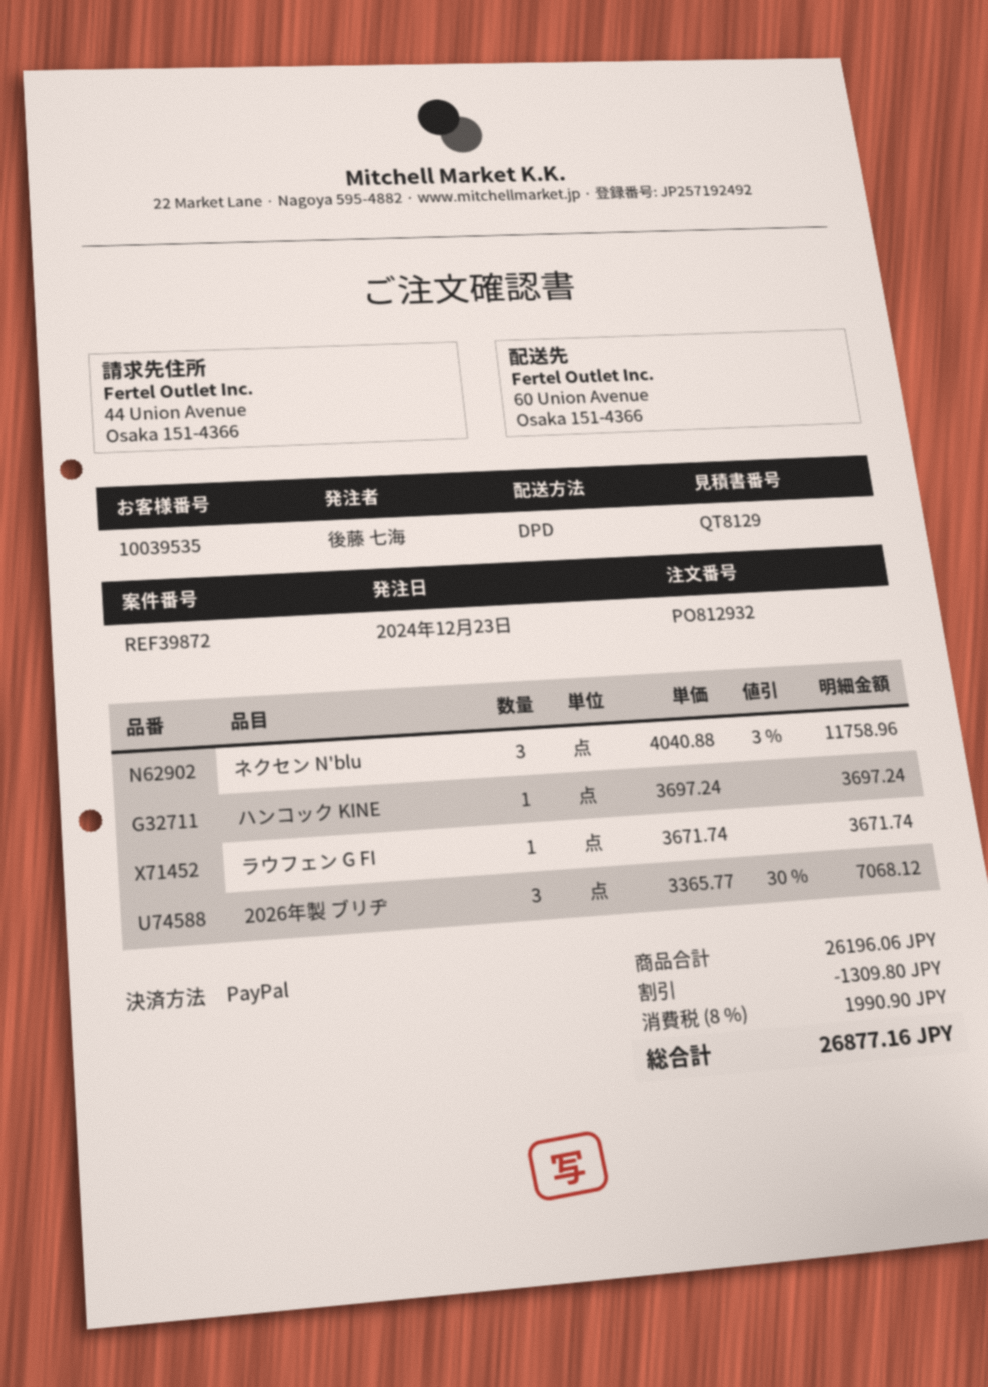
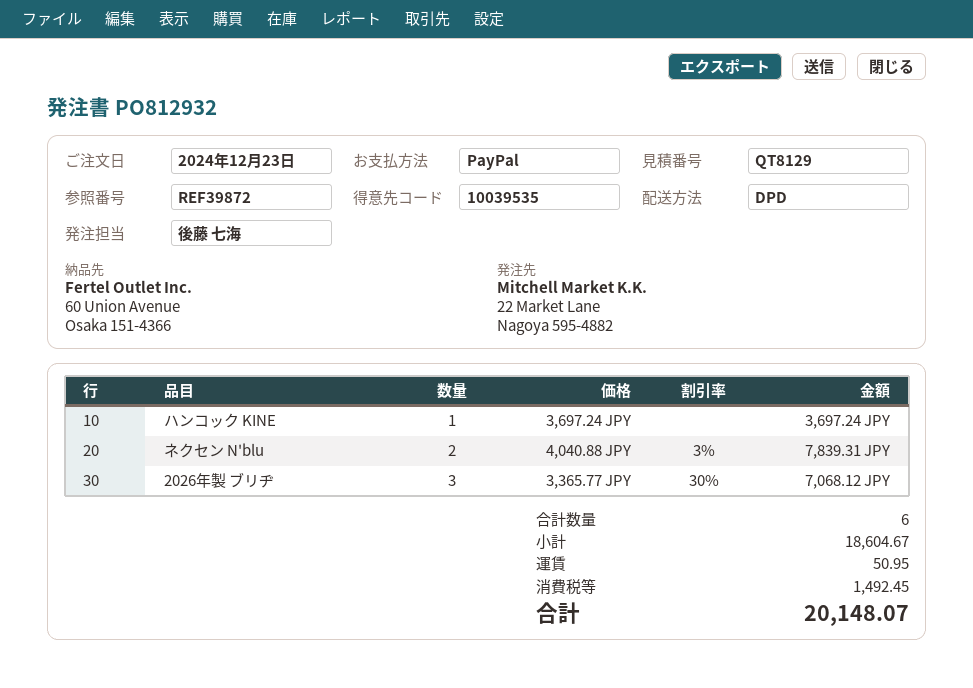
ネクセン N'blu: 3 x 4040.88 - 3% = 11758.96 -> 2 x 4040.88 - 3% = 7839.31
ラウフェン G FI: 1 x 3671.74 = 3671.74 -> none
subtotal: 26196.06 -> 18604.67
discount: 1309.80 -> none
shipping: none -> 50.95
tax: 1990.90 -> 1492.45
total: 26877.16 -> 20148.07

